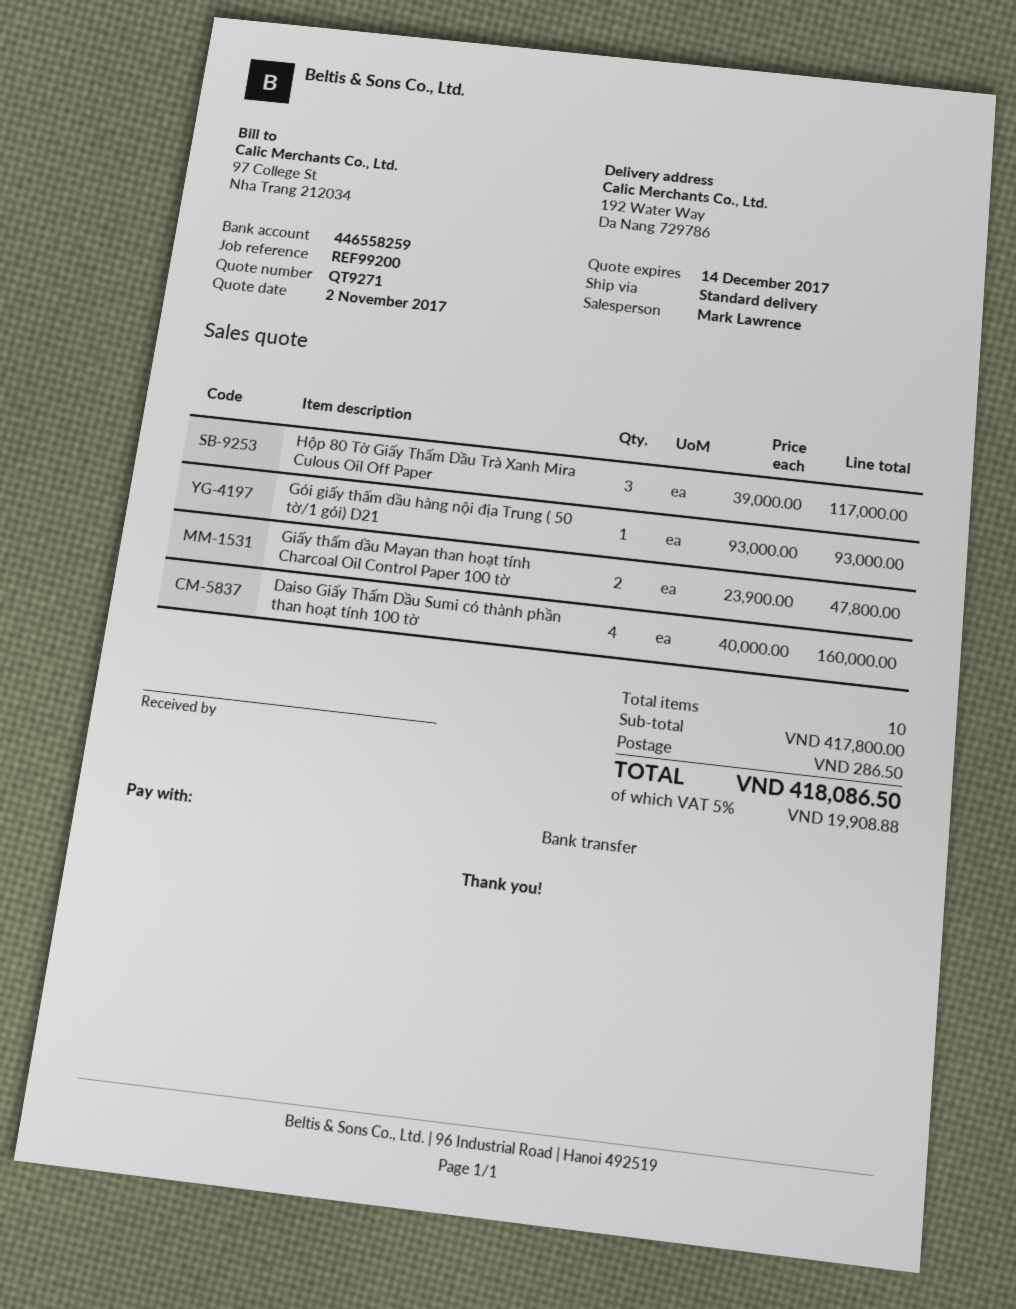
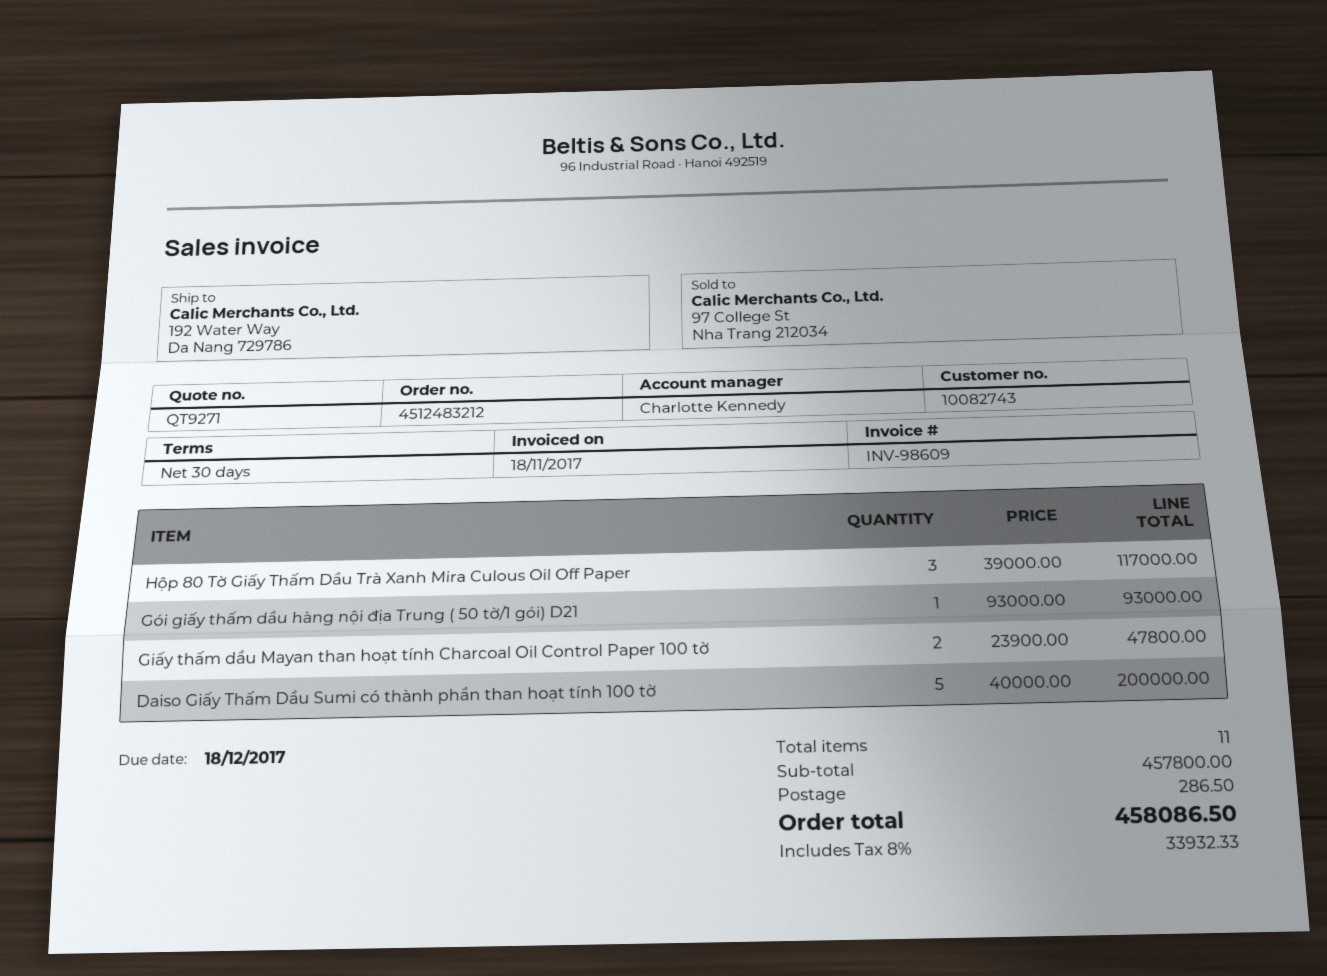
sales rep: Mark Lawrence -> Charlotte Kennedy
Daiso Giấy Thấm Dầu Sumi có thành phần than hoạt tính 100 tờ: 4 x 40000.00 = 160000.00 -> 5 x 40000.00 = 200000.00
total quantity: 10 -> 11
subtotal: 417800.00 -> 457800.00
tax: 5% = 19908.88 -> 8% = 33932.33
total: 418086.50 -> 458086.50

